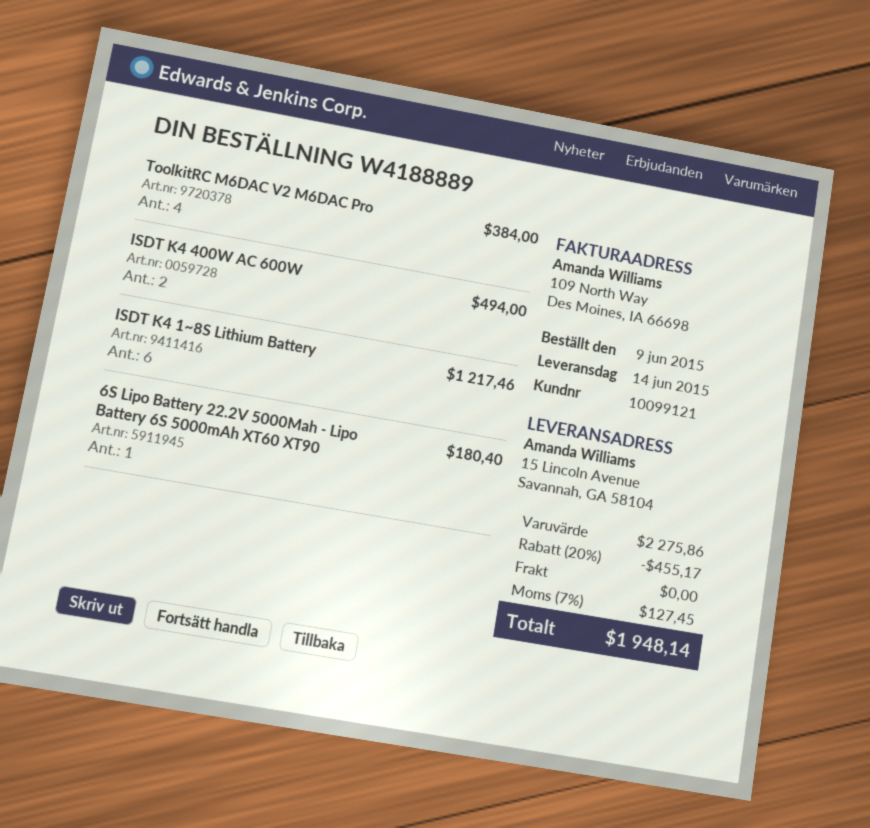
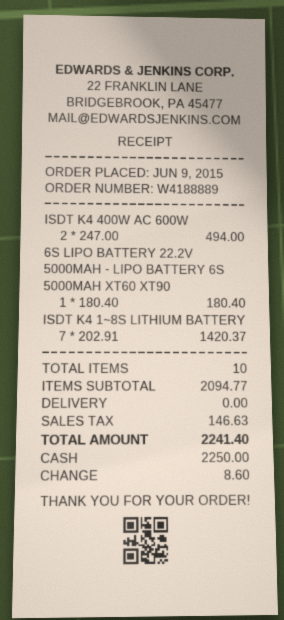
ToolkitRC M6DAC V2 M6DAC Pro: 4 for 384.00 -> none
ISDT K4 1~8S Lithium Battery: 6 for 1217.46 -> 7 for 1420.37
subtotal: 2275.86 -> 2094.77
discount: 20% = 455.17 -> none
tax: 127.45 -> 146.63
total: 1948.14 -> 2241.40

